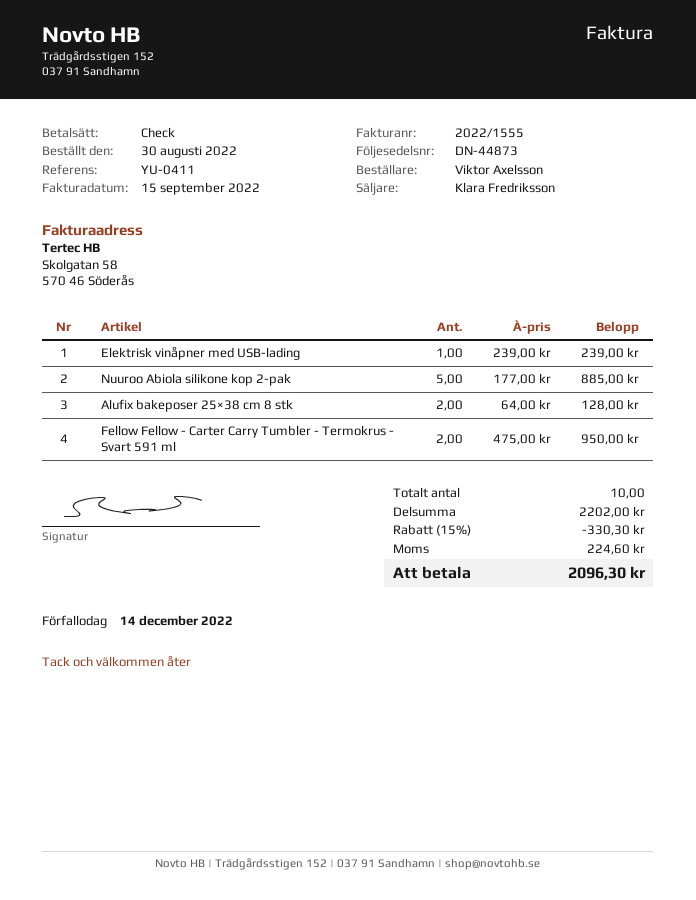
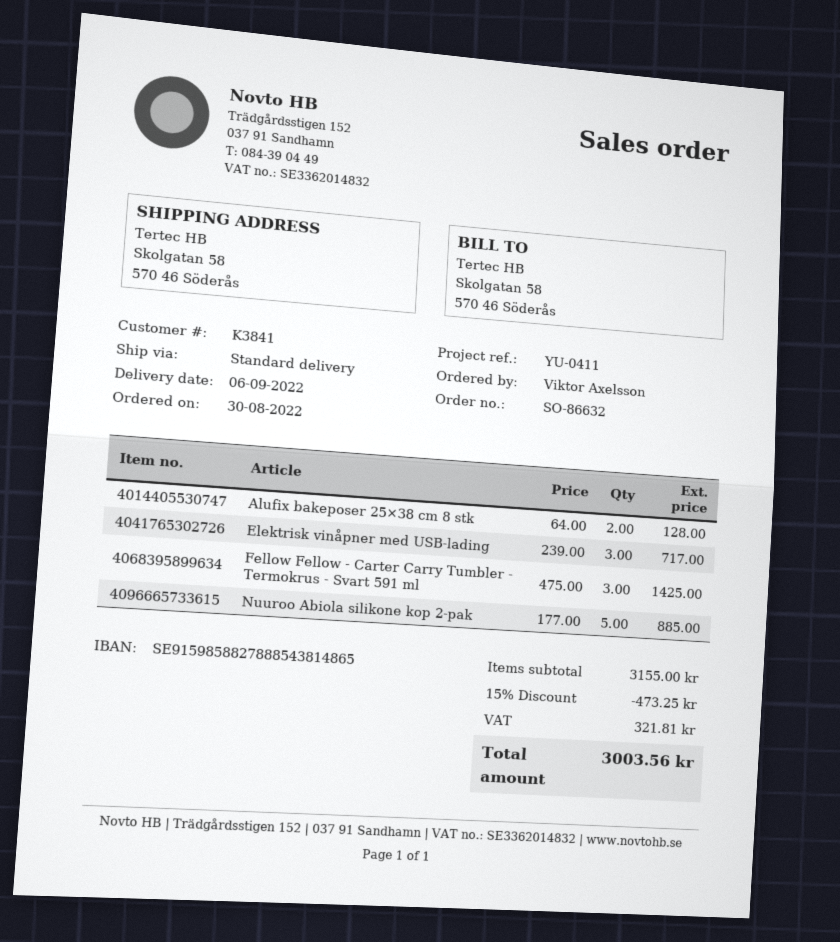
Elektrisk vinåpner med USB-lading: 1 x 239.00 = 239.00 -> 3 x 239.00 = 717.00
Fellow Fellow - Carter Carry Tumbler - Termokrus - Svart 591 ml: 2 x 475.00 = 950.00 -> 3 x 475.00 = 1425.00
subtotal: 2202.00 -> 3155.00
discount: 15% = 330.30 -> 15% = 473.25
tax: 224.60 -> 321.81
total: 2096.30 -> 3003.56

